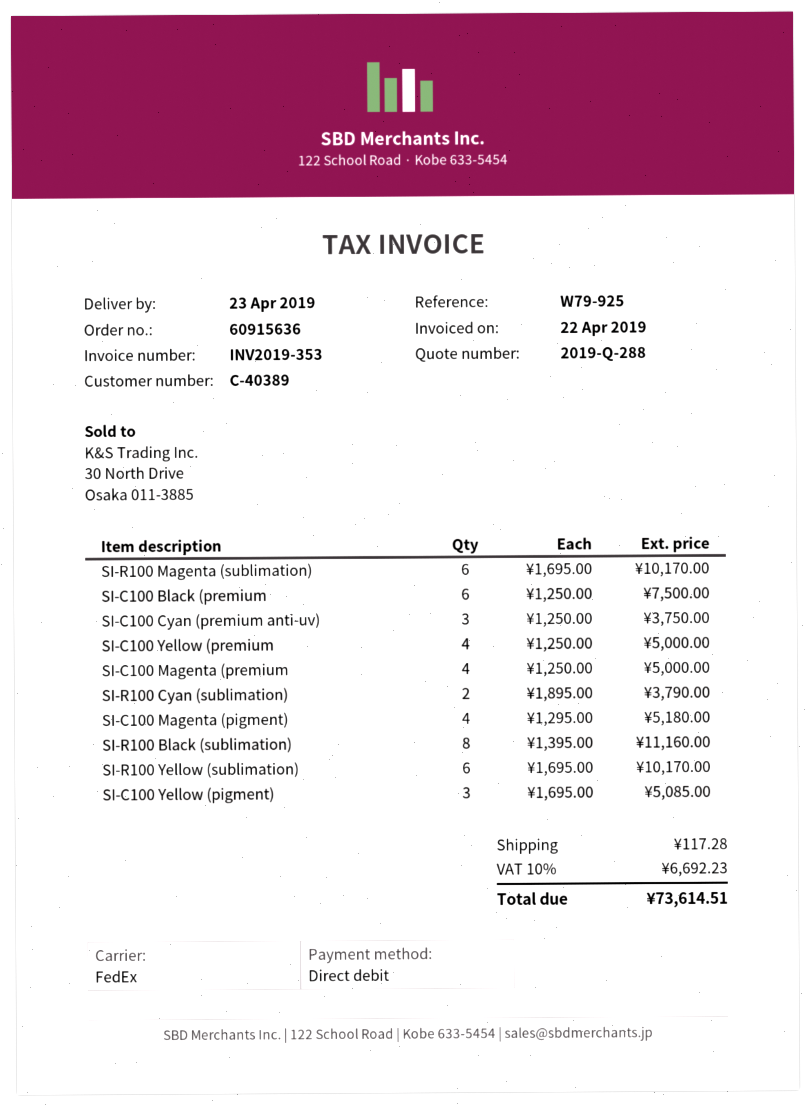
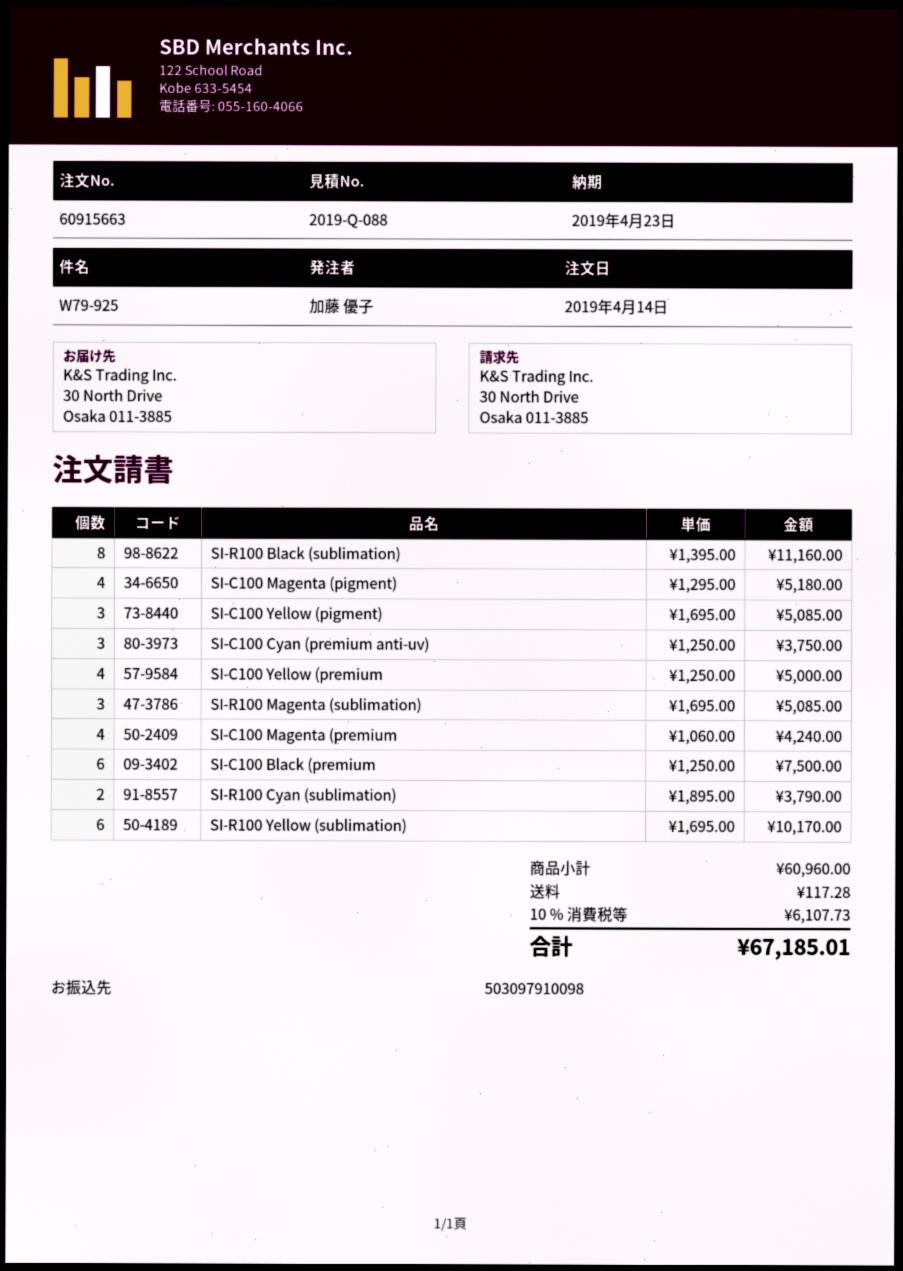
quote number: 2019-Q-288 -> 2019-Q-088
order number: 60915636 -> 60915663
SI-R100 Magenta (sublimation): 6 x 1695.00 = 10170.00 -> 3 x 1695.00 = 5085.00
SI-C100 Magenta (premium: 4 x 1250.00 = 5000.00 -> 4 x 1060.00 = 4240.00
tax: 10% = 6692.23 -> 10% = 6107.73
total: 73614.51 -> 67185.01

